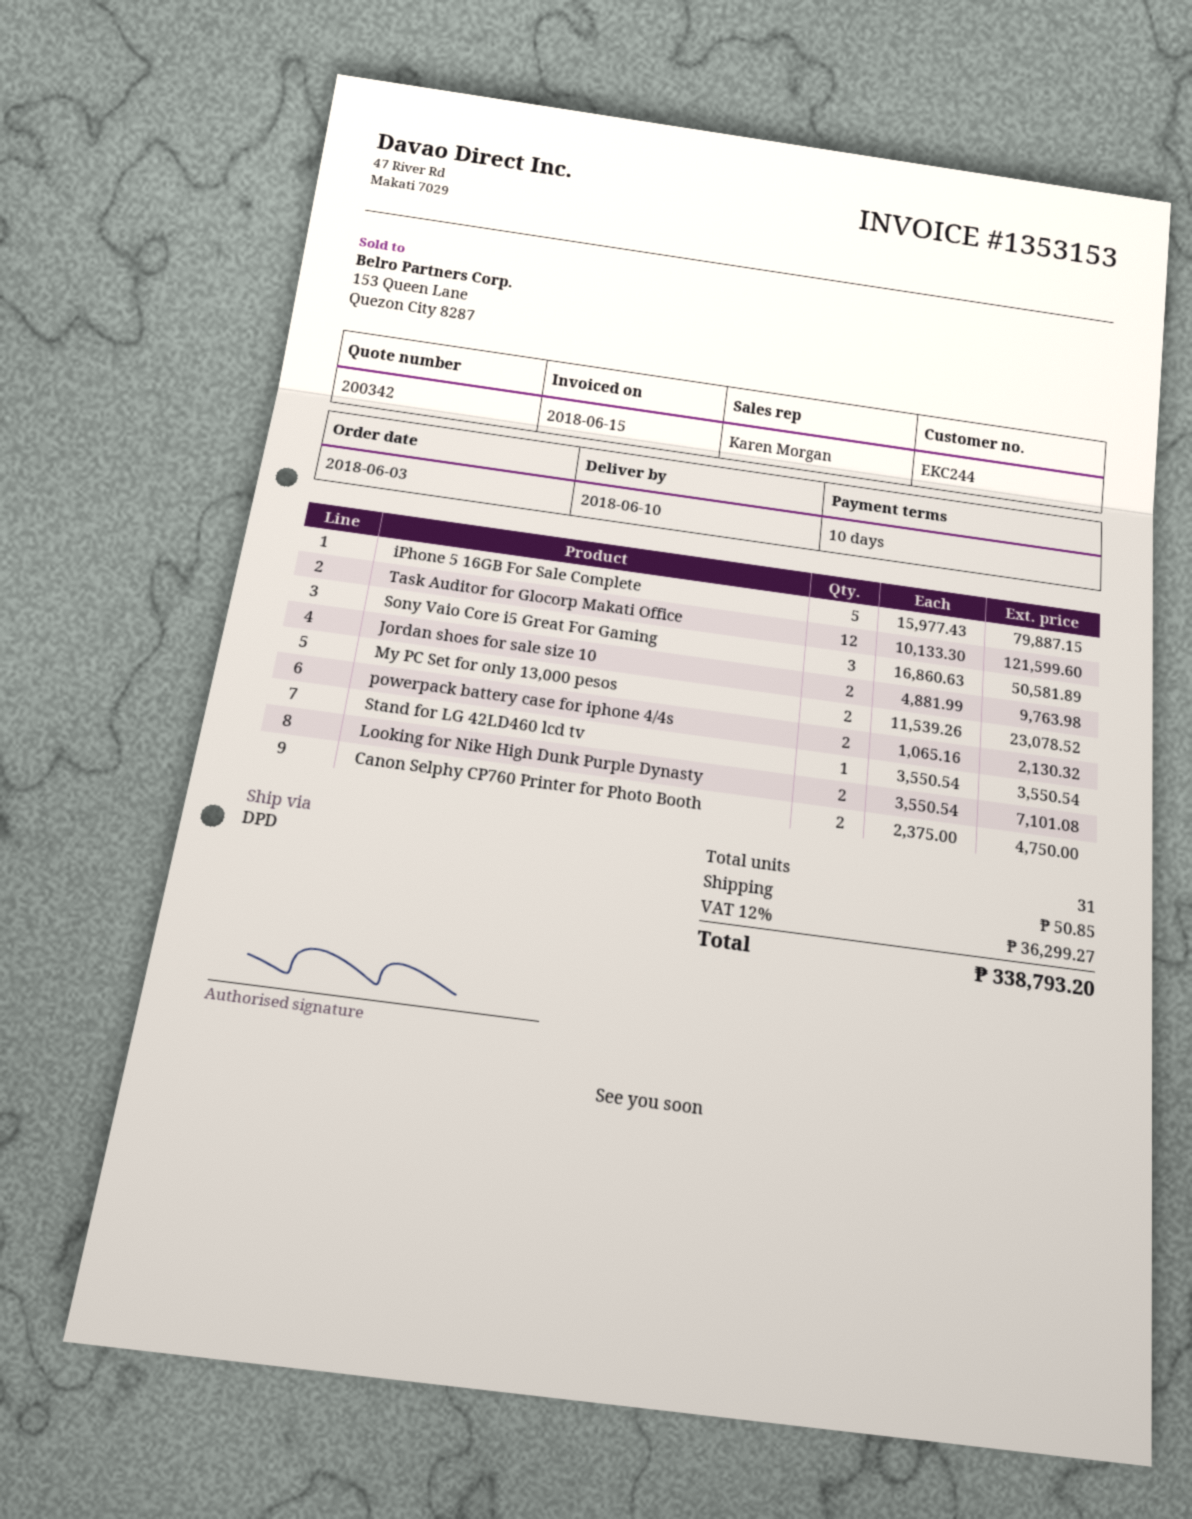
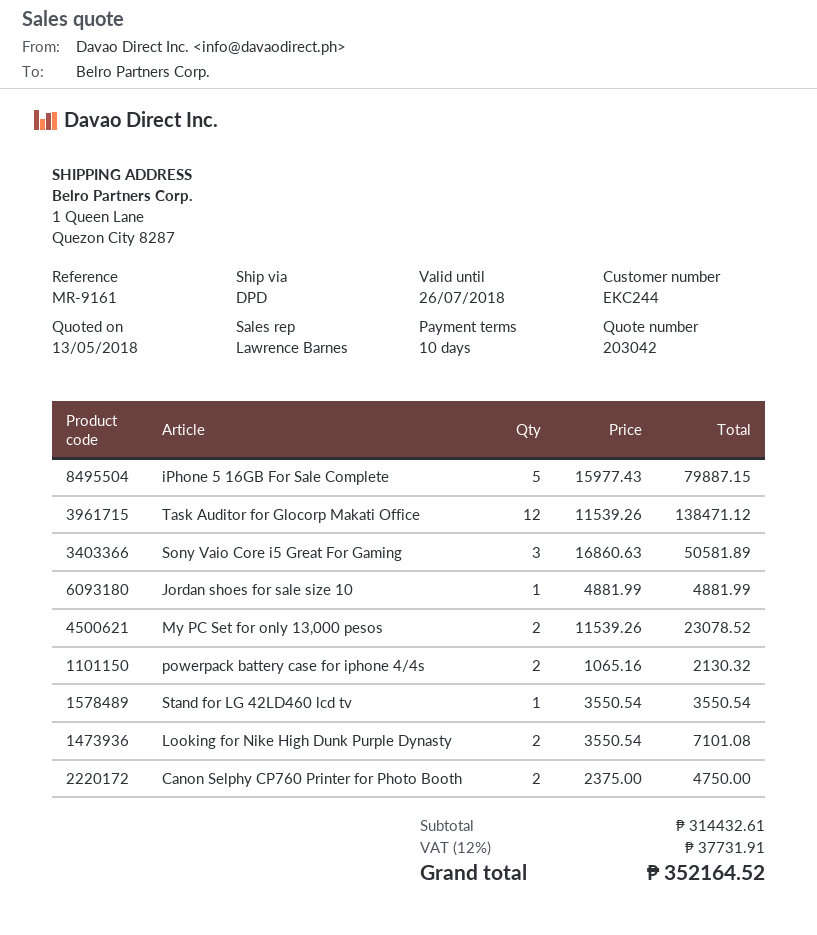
quote number: 200342 -> 203042
sales rep: Karen Morgan -> Lawrence Barnes
Task Auditor for Glocorp Makati Office: 12 x 10133.30 = 121599.60 -> 12 x 11539.26 = 138471.12
Jordan shoes for sale size 10: 2 x 4881.99 = 9763.98 -> 1 x 4881.99 = 4881.99
shipping: 50.85 -> none
tax: 12% = 36299.27 -> 12% = 37731.91
total: 338793.20 -> 352164.52

